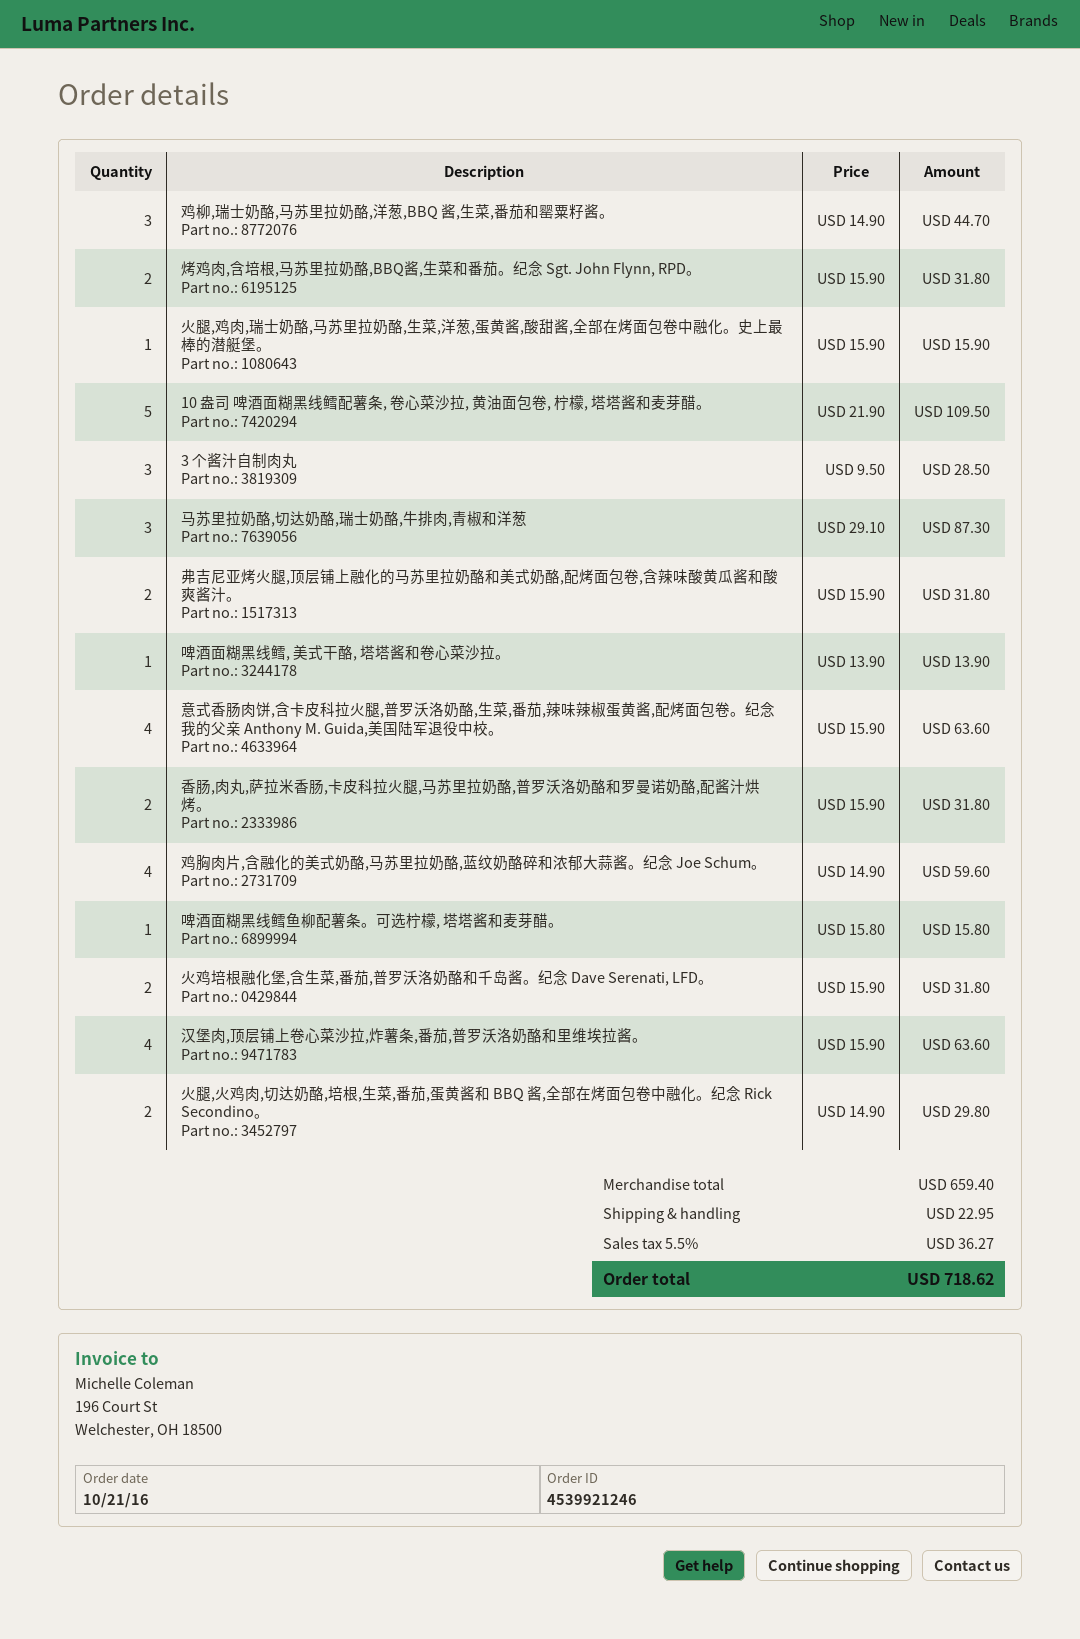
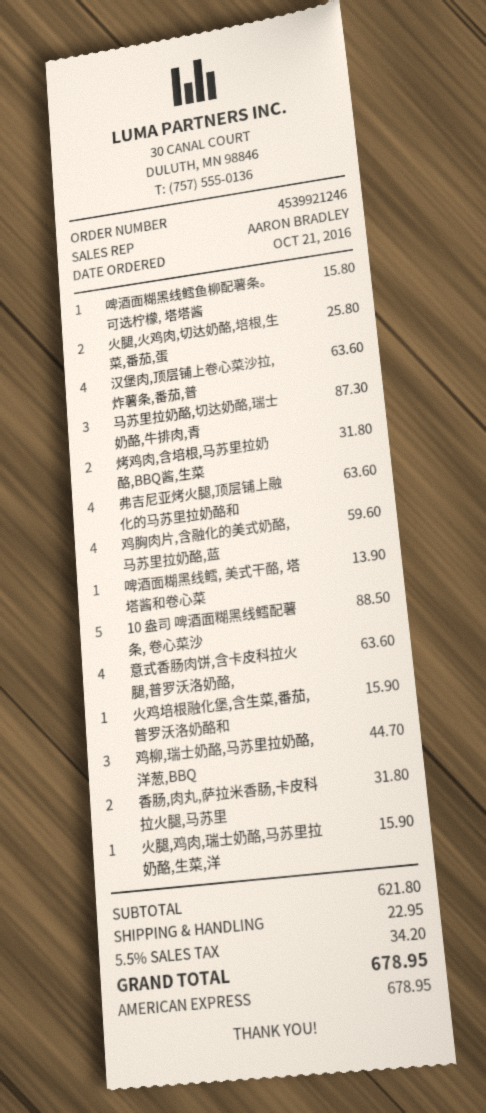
10 盎司 啤酒面糊黑线鳕配薯条, 卷心菜沙拉, 黄油面包卷, 柠檬, 塔塔酱和麦芽醋。: 5 for 109.50 -> 5 for 88.50
3 个酱汁自制肉丸: 3 for 28.50 -> none
弗吉尼亚烤火腿,顶层铺上融化的马苏里拉奶酪和美式奶酪,配烤面包卷,含辣味酸黄瓜酱和酸爽酱汁。: 2 for 31.80 -> 4 for 63.60
火鸡培根融化堡,含生菜,番茄,普罗沃洛奶酪和千岛酱。纪念 Dave Serenati, LFD。: 2 for 31.80 -> 1 for 15.90
火腿,火鸡肉,切达奶酪,培根,生菜,番茄,蛋黄酱和 BBQ 酱,全部在烤面包卷中融化。纪念 Rick Secondino。: 2 for 29.80 -> 2 for 25.80
subtotal: 659.40 -> 621.80
tax: 5.5% = 36.27 -> 5.5% = 34.20
total: 718.62 -> 678.95

